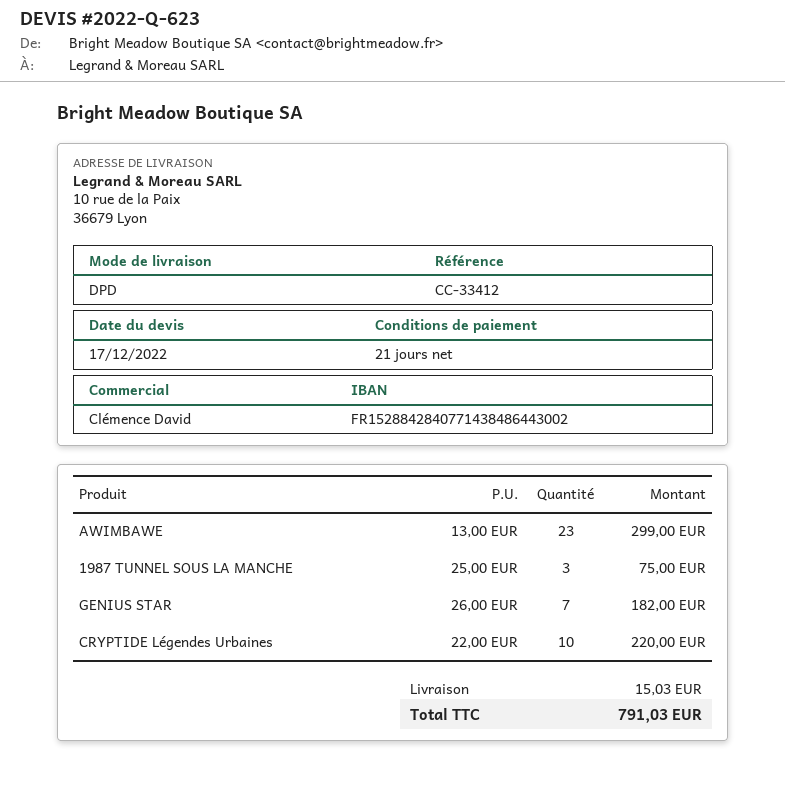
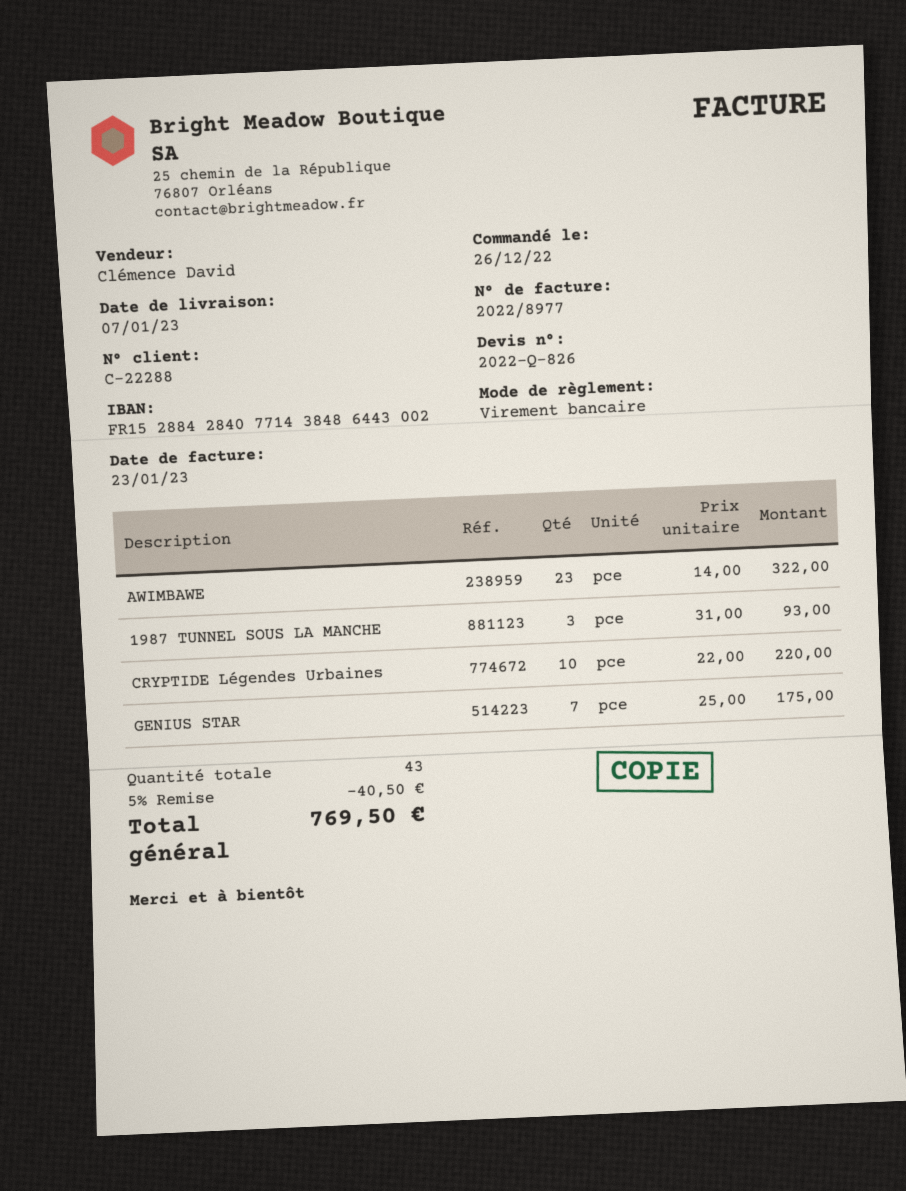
quote number: 2022-Q-623 -> 2022-Q-826
AWIMBAWE: 23 x 13.00 = 299.00 -> 23 x 14.00 = 322.00
1987 TUNNEL SOUS LA MANCHE: 3 x 25.00 = 75.00 -> 3 x 31.00 = 93.00
GENIUS STAR: 7 x 26.00 = 182.00 -> 7 x 25.00 = 175.00
discount: none -> 5% = 40.50
shipping: 15.03 -> none
total: 791.03 -> 769.50

